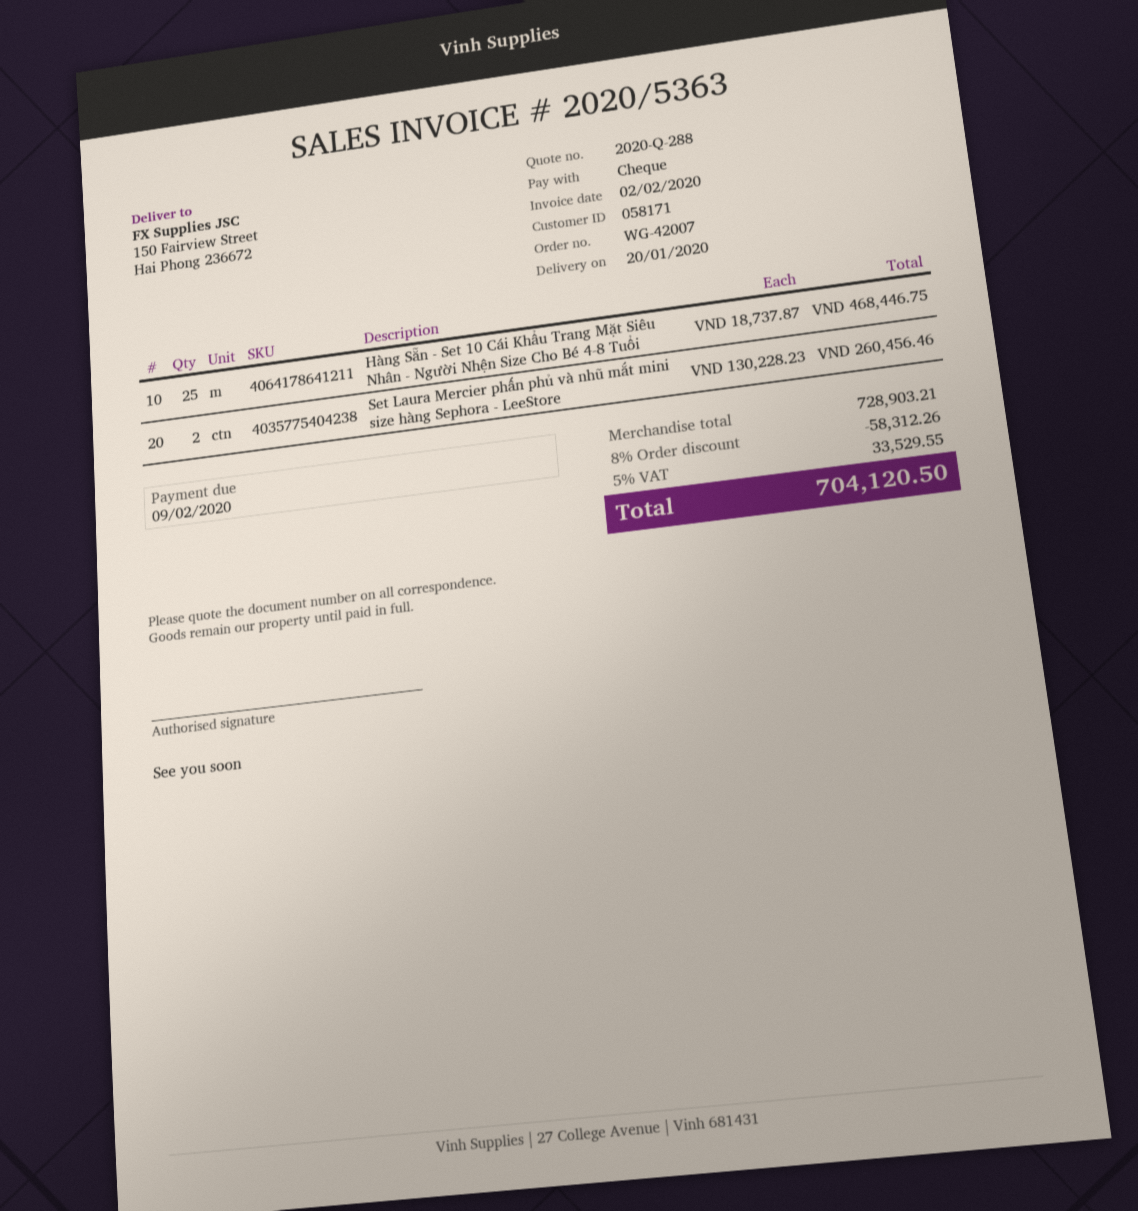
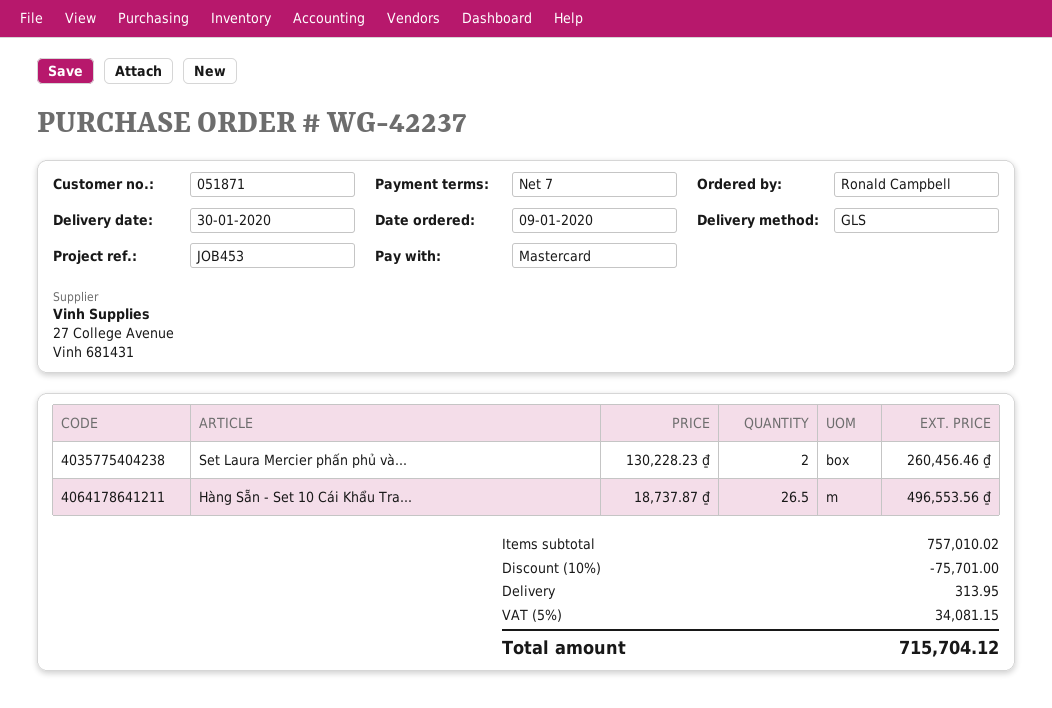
order number: WG-42007 -> WG-42237
delivery date: 2020-01-20 -> 2020-01-30
customer number: 058171 -> 051871
payment method: cheque -> Mastercard
Hàng Sẵn - Set 10 Cái Khẩu Trang Mặt Siêu Nhân - Người Nhện Size Cho Bé 4-8 Tuổi: 25 x 18737.87 = 468446.75 -> 26.5 x 18737.87 = 496553.56
subtotal: 728903.21 -> 757010.02
discount: 8% = 58312.26 -> 10% = 75701.00
shipping: none -> 313.95
tax: 5% = 33529.55 -> 5% = 34081.15
total: 704120.50 -> 715704.12

